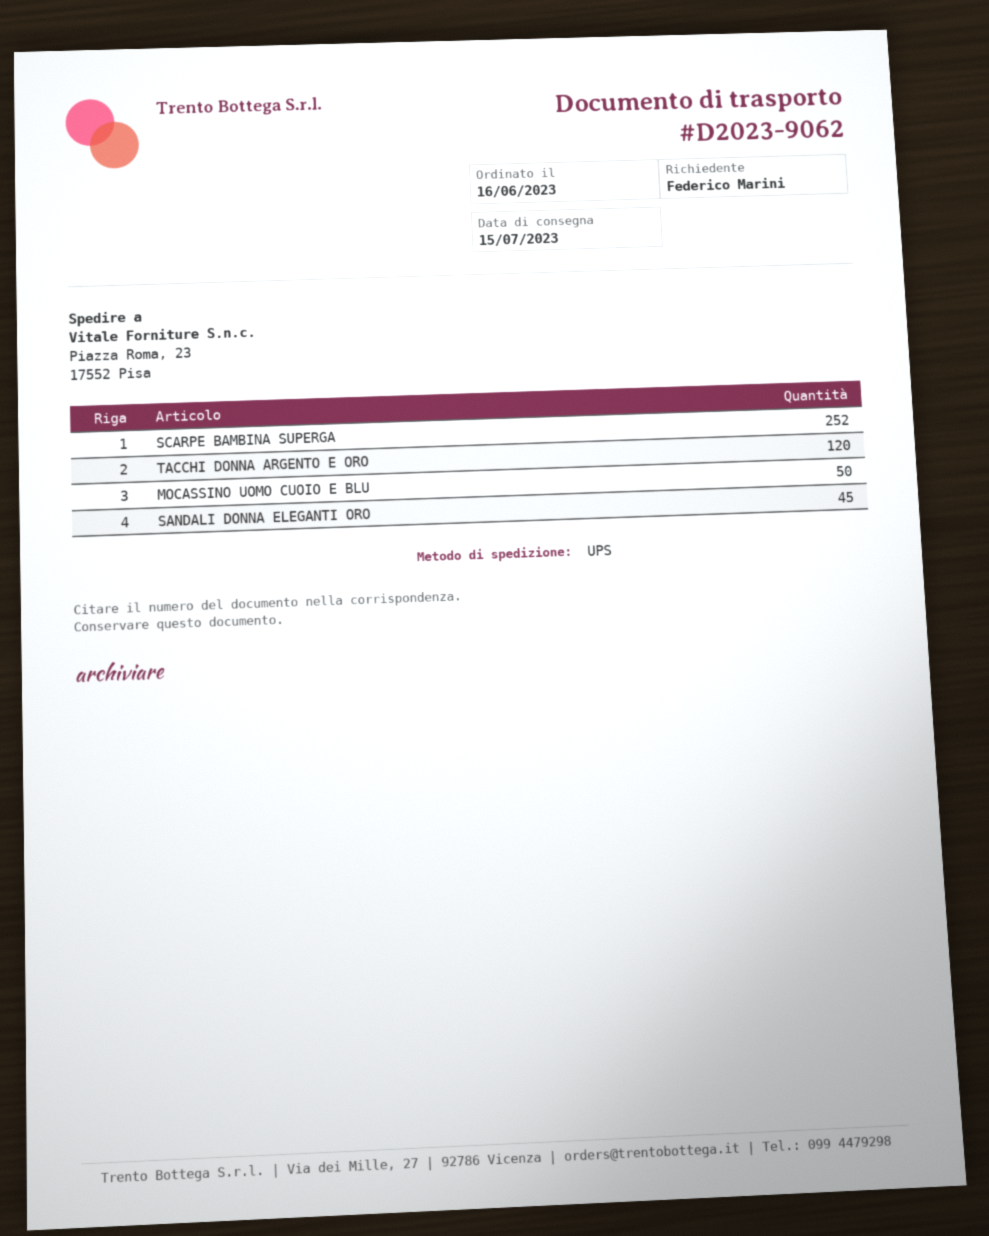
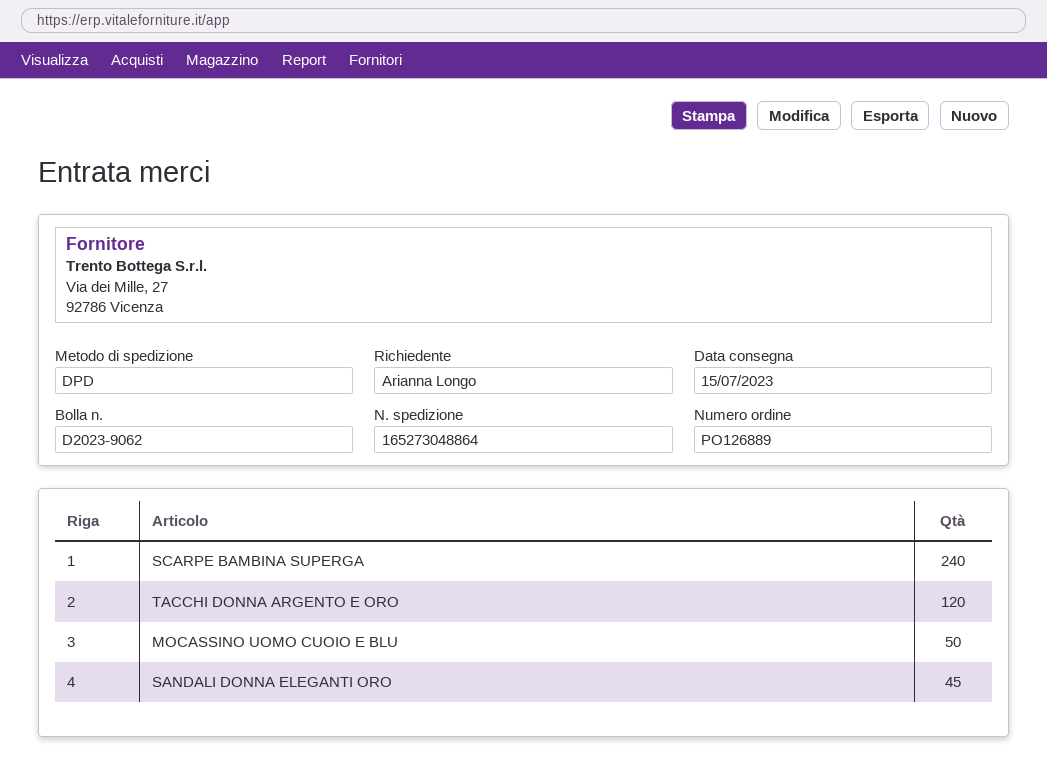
ordered by: Federico Marini -> Arianna Longo
shipping method: UPS -> DPD
SCARPE BAMBINA SUPERGA: 252 -> 240

